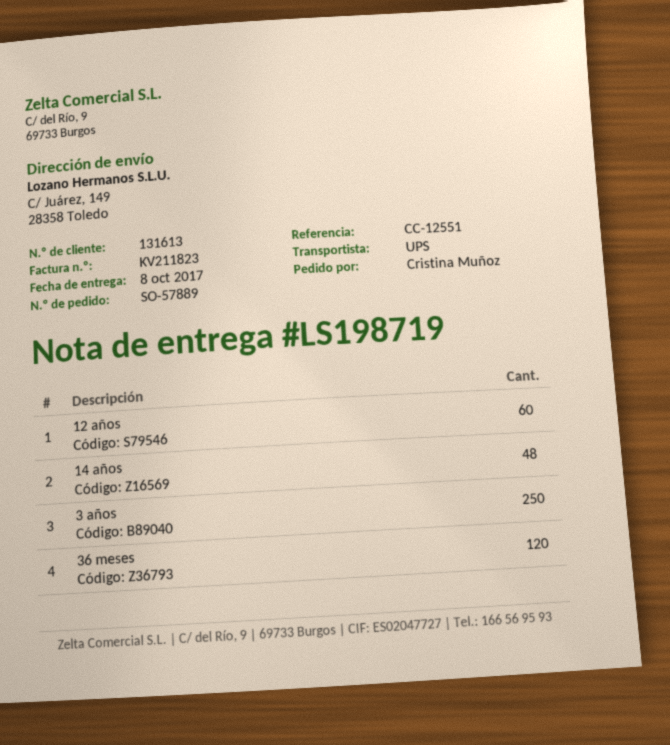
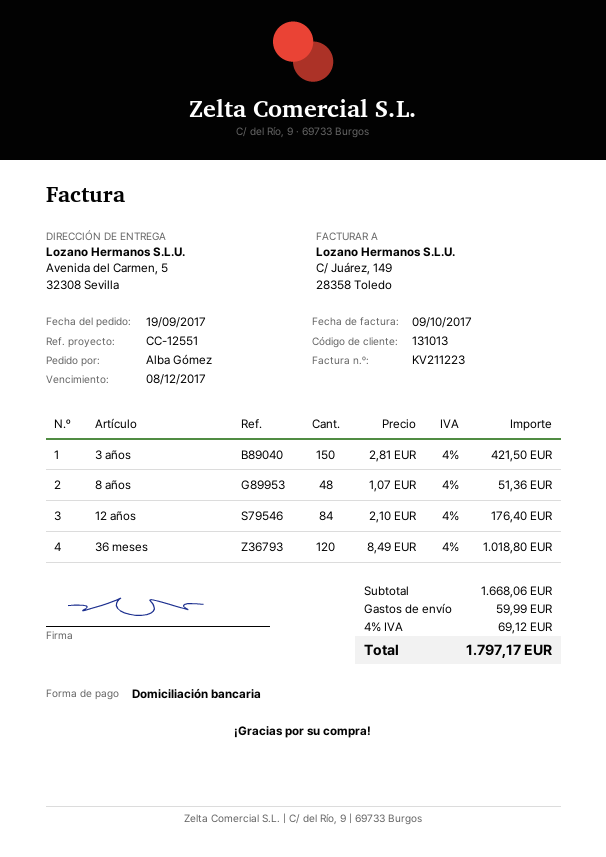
invoice number: KV211823 -> KV211223
customer number: 131613 -> 131013
ordered by: Cristina Muñoz -> Alba Gómez
ship to: C/ Juárez, 149, 28358 Toledo -> Avenida del Carmen, 5, 32308 Sevilla
12 años: 60 -> 84
14 años: 48 -> none
3 años: 250 -> 150
8 años: none -> 48

